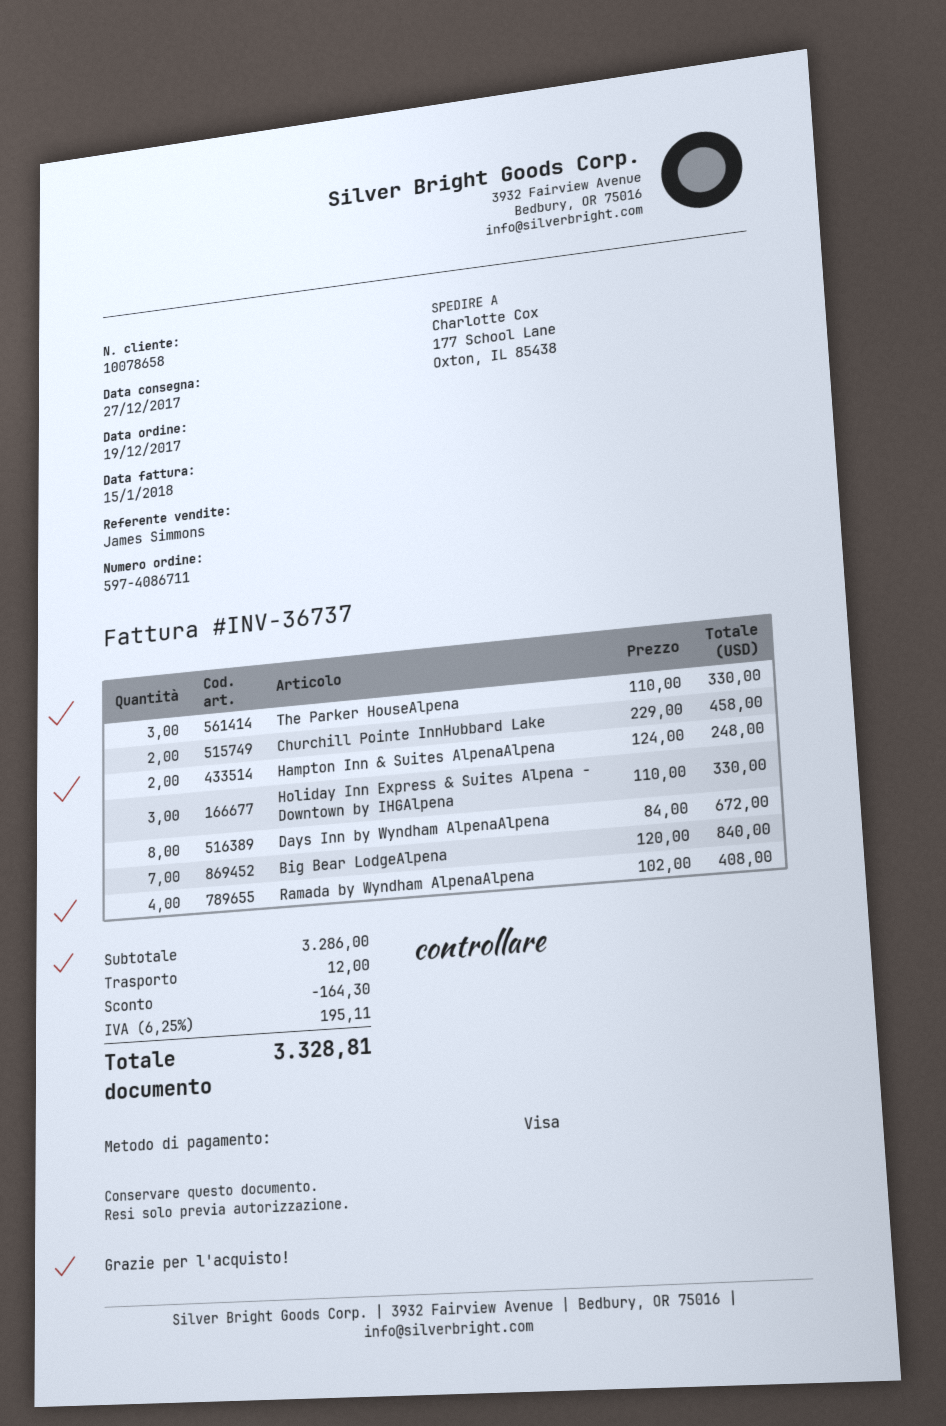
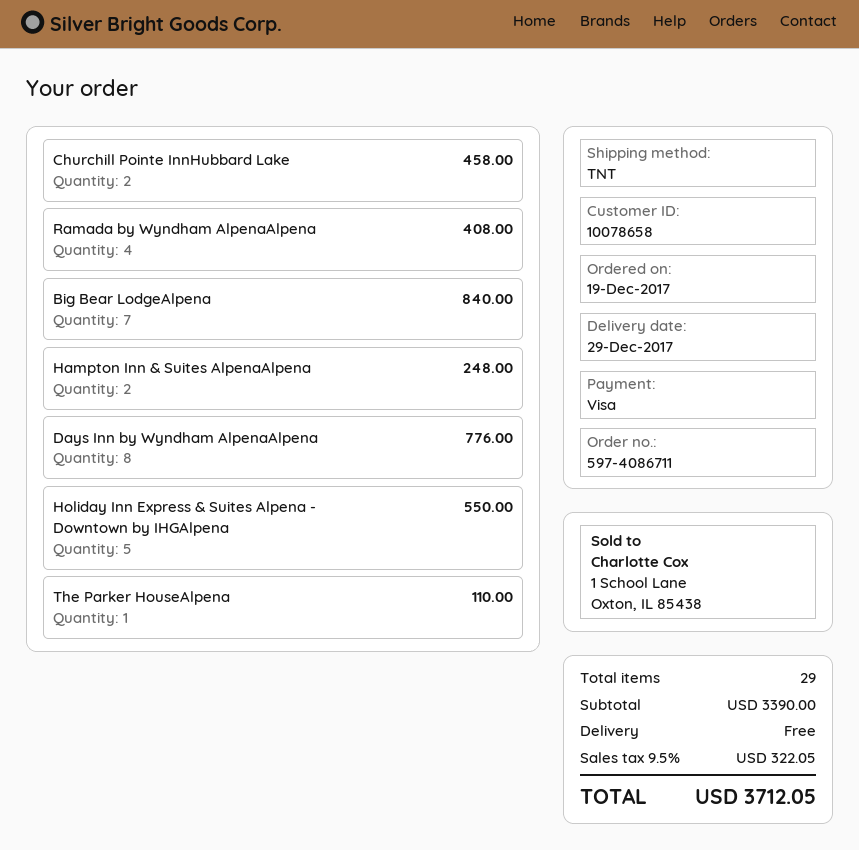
delivery date: 2017-12-27 -> 2017-12-29
The Parker HouseAlpena: 3 for 330.00 -> 1 for 110.00
Holiday Inn Express & Suites Alpena - Downtown by IHGAlpena: 3 for 330.00 -> 5 for 550.00
Days Inn by Wyndham AlpenaAlpena: 8 for 672.00 -> 8 for 776.00
subtotal: 3286.00 -> 3390.00
discount: 164.30 -> none
shipping: 12.00 -> 0.00
tax: 6.25% = 195.11 -> 9.5% = 322.05
total: 3328.81 -> 3712.05

